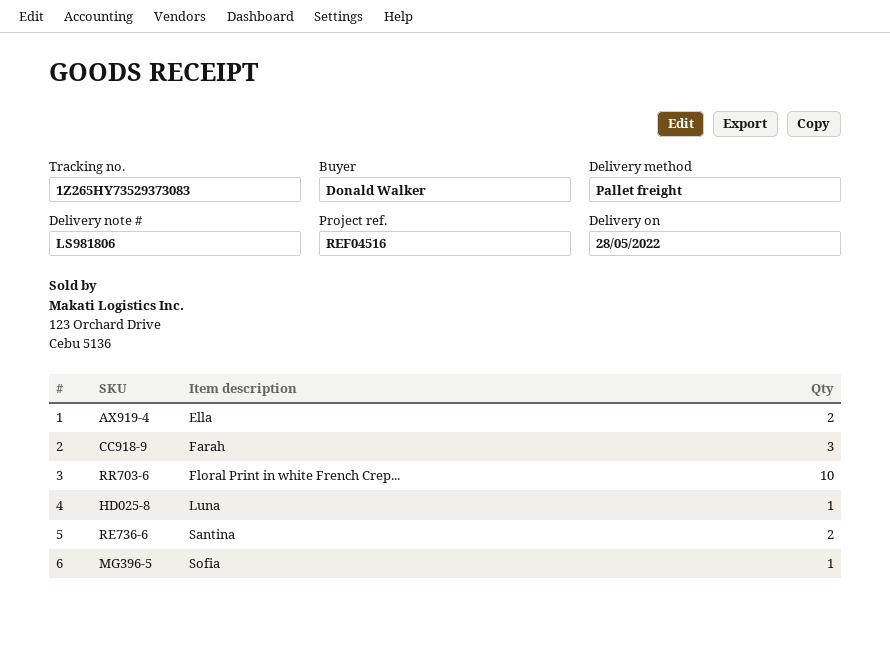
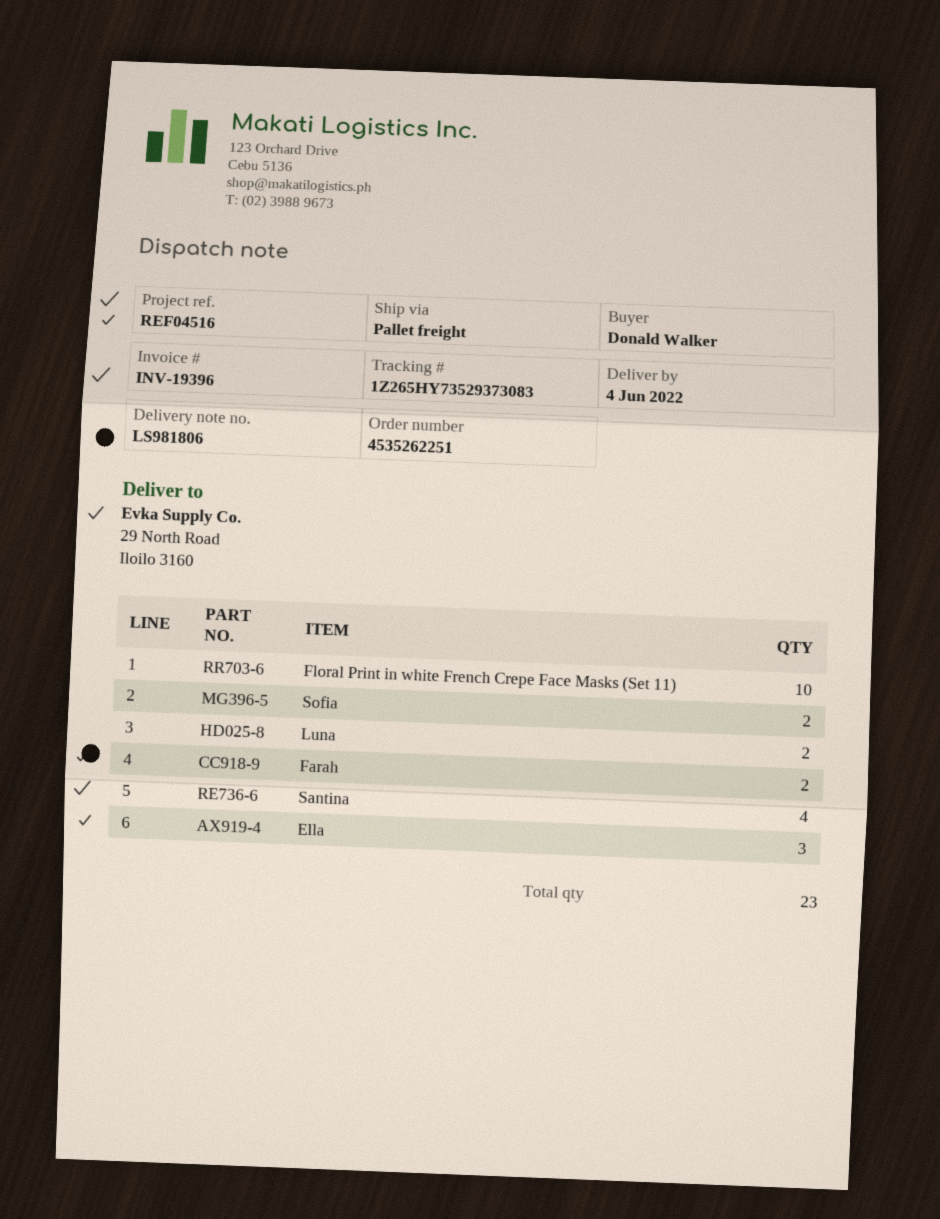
delivery date: 2022-05-28 -> 2022-06-04
Ella: 2 -> 3
Farah: 3 -> 2
Luna: 1 -> 2
Santina: 2 -> 4
Sofia: 1 -> 2

